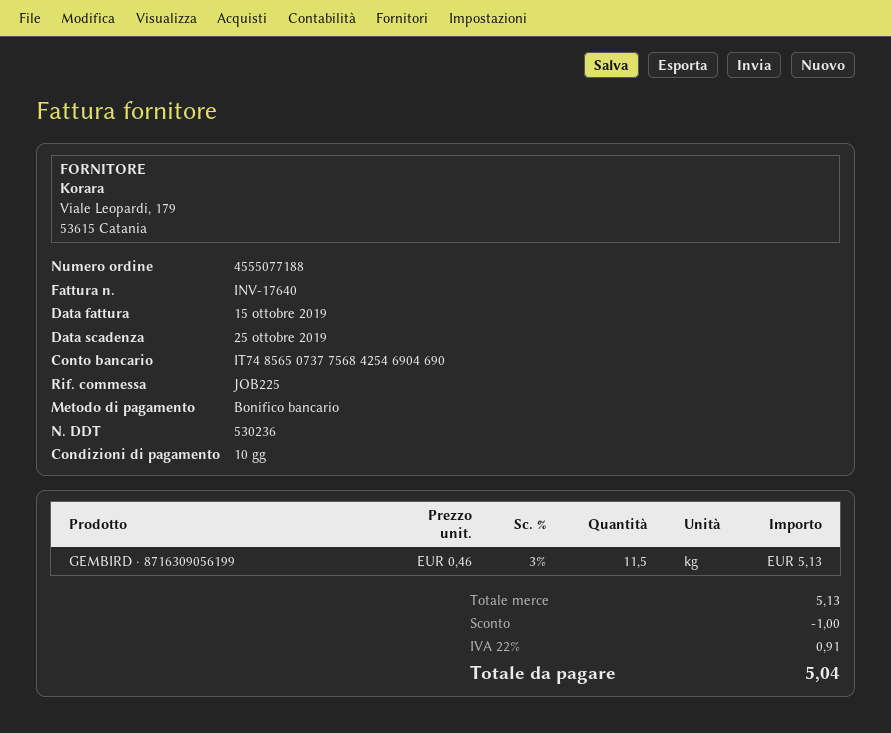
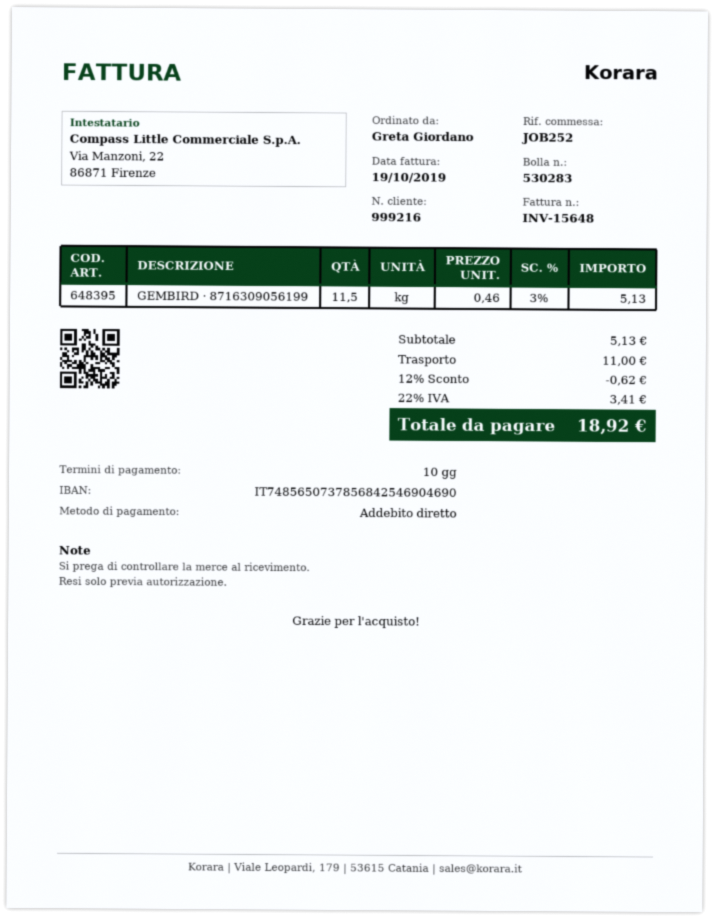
delivery note number: 530236 -> 530283
invoice number: INV-17640 -> INV-15648
invoice date: 2019-10-15 -> 2019-10-19
reference: JOB225 -> JOB252
payment method: bank transfer -> direct debit
bank account: IT7485650737756842546904690 -> IT7485650737856842546904690
discount: 1.00 -> 0.62
shipping: none -> 11.00
tax: 22% = 0.91 -> 22% = 3.41
total: 5.04 -> 18.92

